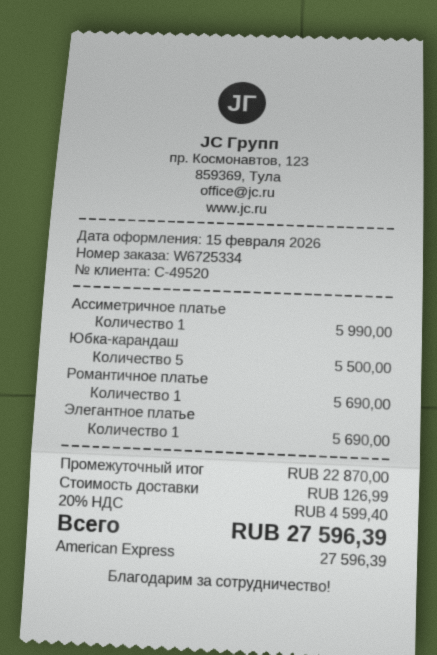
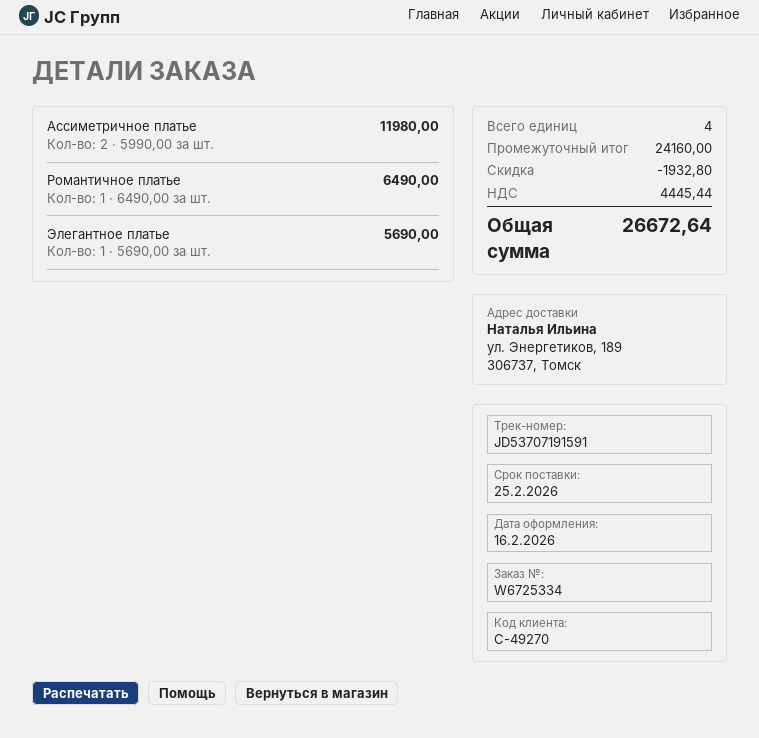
order date: 2026-02-15 -> 2026-02-16
customer number: C-49520 -> C-49270
Ассиметричное платье: 1 for 5990.00 -> 2 for 11980.00
Юбка-карандаш: 5 for 5500.00 -> none
Романтичное платье: 1 for 5690.00 -> 1 for 6490.00
subtotal: 22870.00 -> 24160.00
discount: none -> 1932.80
shipping: 126.99 -> none
tax: 4599.40 -> 4445.44
total: 27596.39 -> 26672.64

